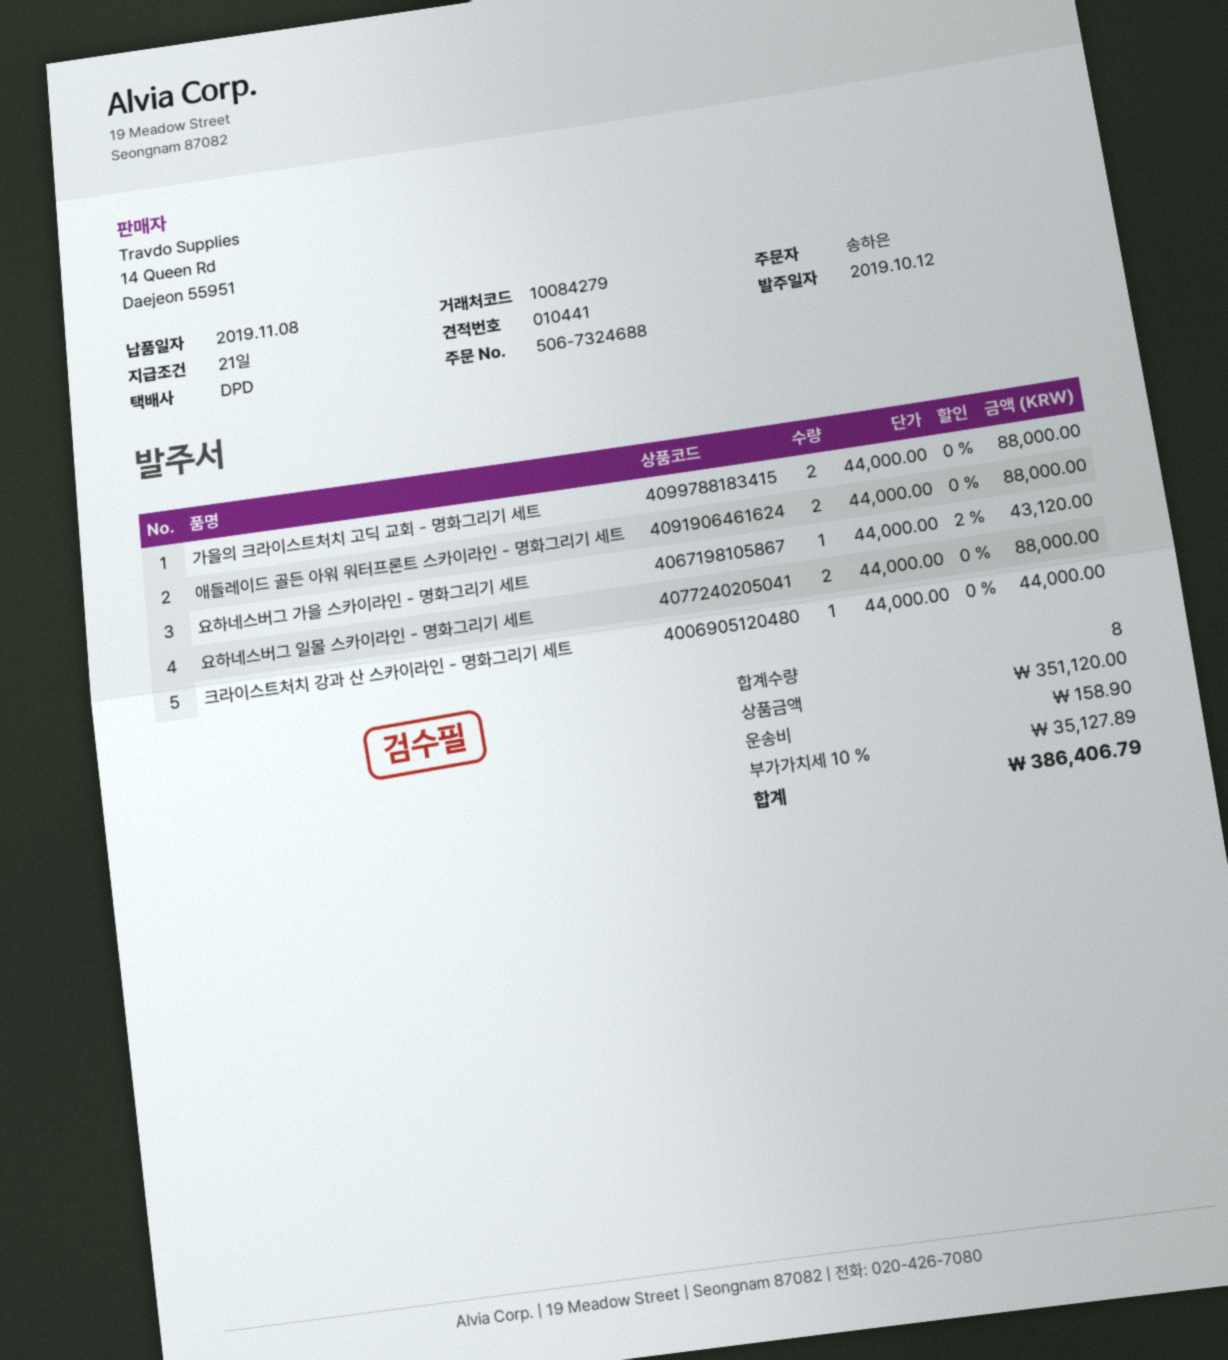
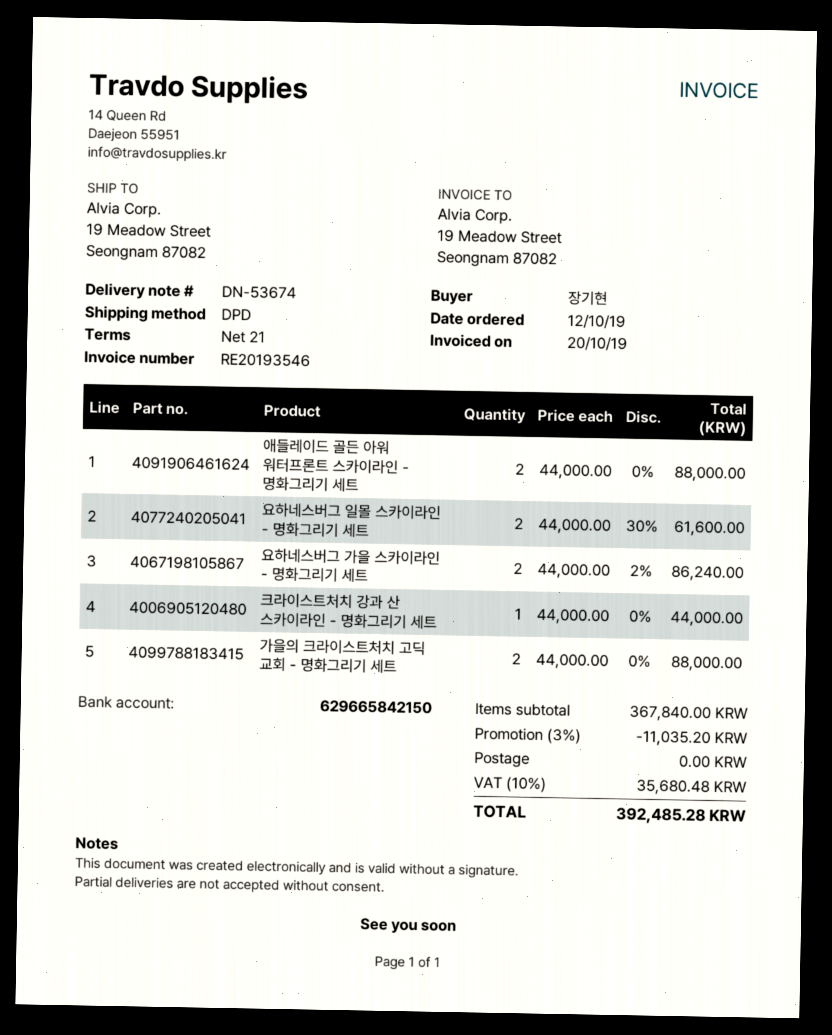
ordered by: 송하은 -> 장기현
요하네스버그 가을 스카이라인 - 명화그리기 세트: 1 x 44000.00 - 2% = 43120.00 -> 2 x 44000.00 - 2% = 86240.00
요하네스버그 일몰 스카이라인 - 명화그리기 세트: 2 x 44000.00 = 88000.00 -> 2 x 44000.00 - 30% = 61600.00
subtotal: 351120.00 -> 367840.00
discount: none -> 3% = 11035.20
shipping: 158.90 -> 0.00
tax: 10% = 35127.89 -> 10% = 35680.48
total: 386406.79 -> 392485.28

